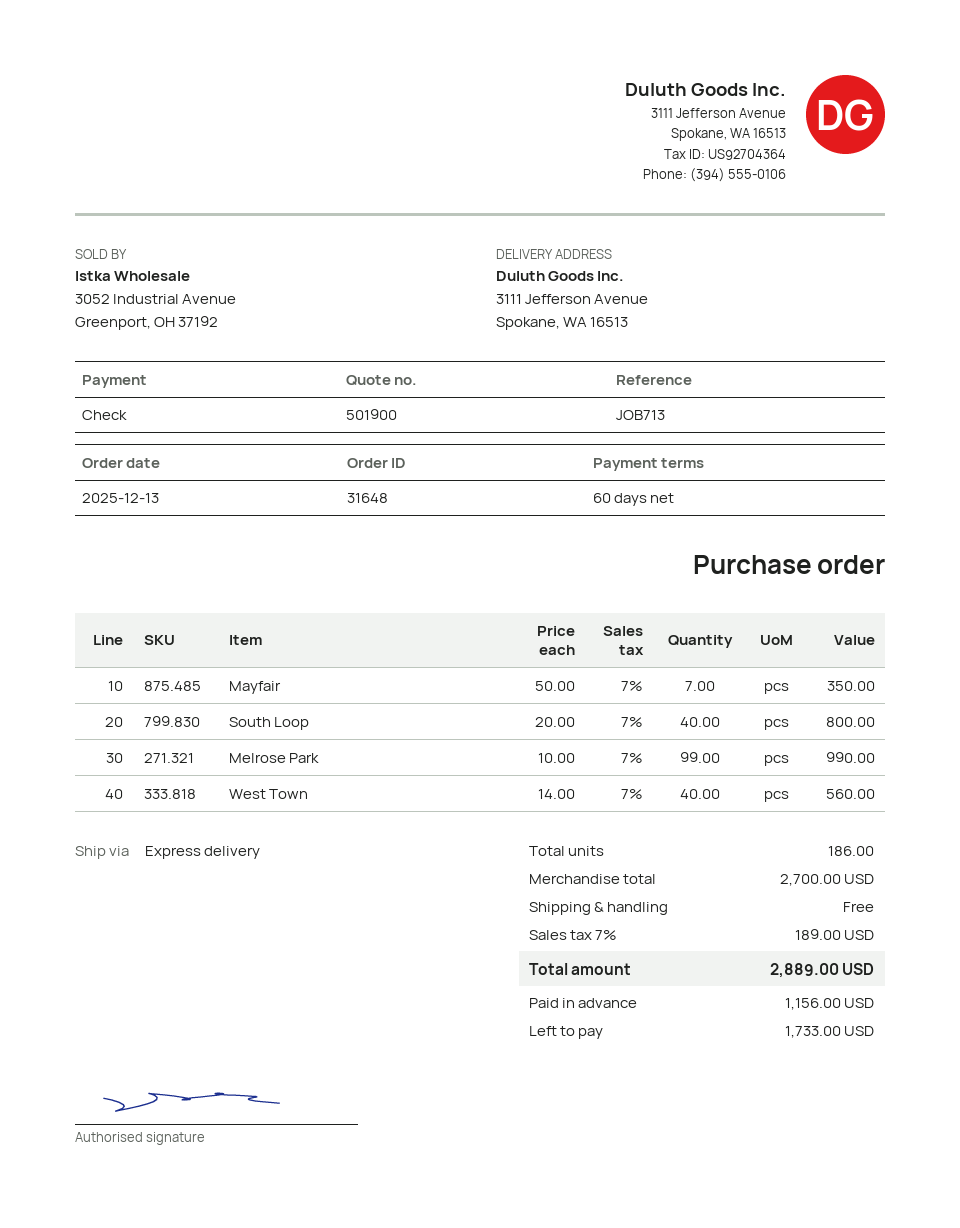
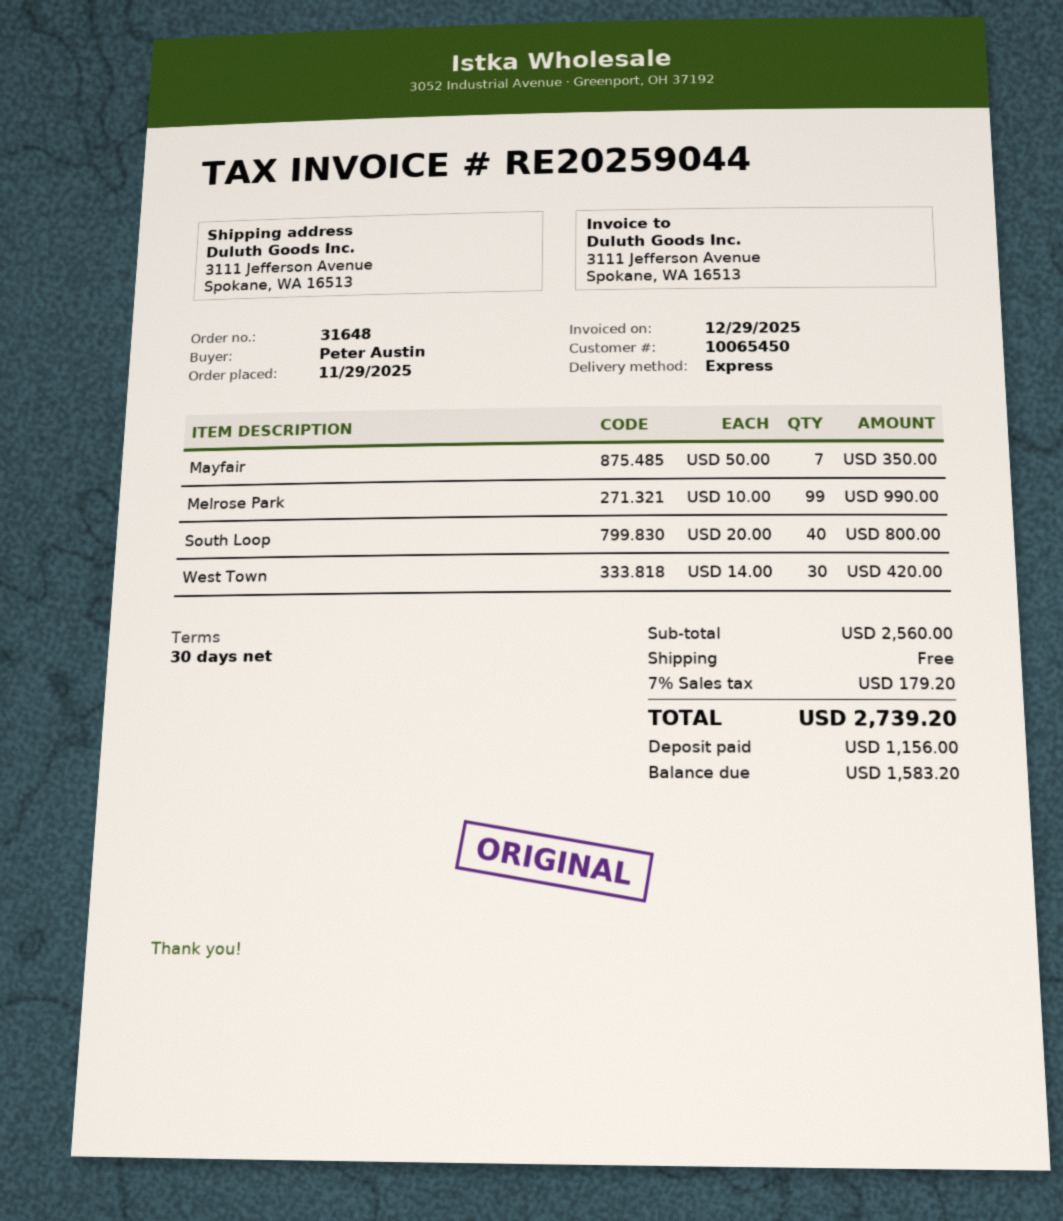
order date: 2025-12-13 -> 2025-11-29
payment terms: 60 days -> 30 days
West Town: 40 x 14.00 = 560.00 -> 30 x 14.00 = 420.00
subtotal: 2700.00 -> 2560.00
tax: 7% = 189.00 -> 7% = 179.20
total: 2889.00 -> 2739.20
balance: 1733.00 -> 1583.20

